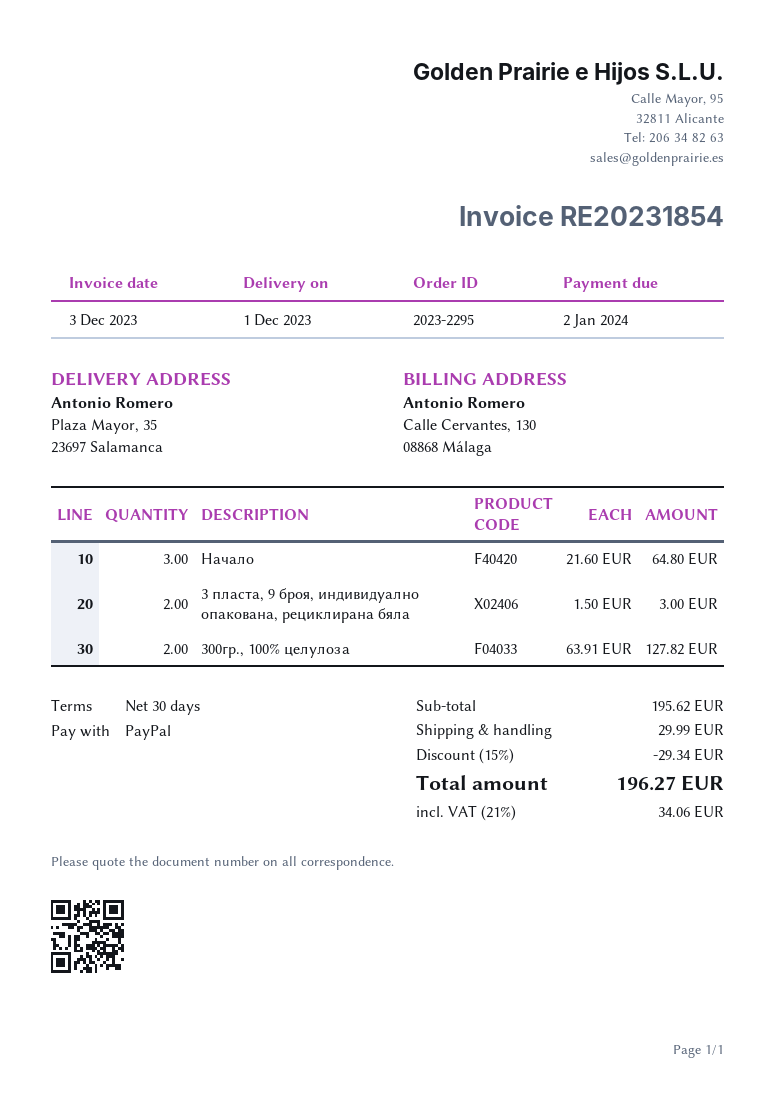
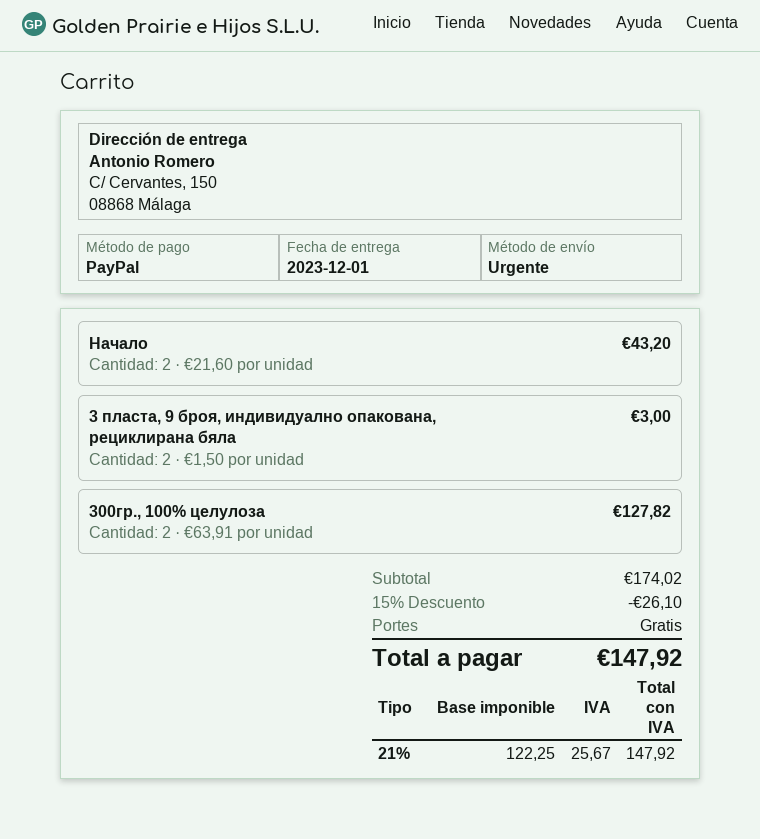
ship to: Plaza Mayor, 35, 23697 Salamanca -> C/ Cervantes, 150, 08868 Málaga
Начало: 3 x 21.60 = 64.80 -> 2 x 21.60 = 43.20
subtotal: 195.62 -> 174.02
discount: 15% = 29.34 -> 15% = 26.10
shipping: 29.99 -> 0.00
tax: 21% = 34.06 -> 21% = 25.67
total: 196.27 -> 147.92

